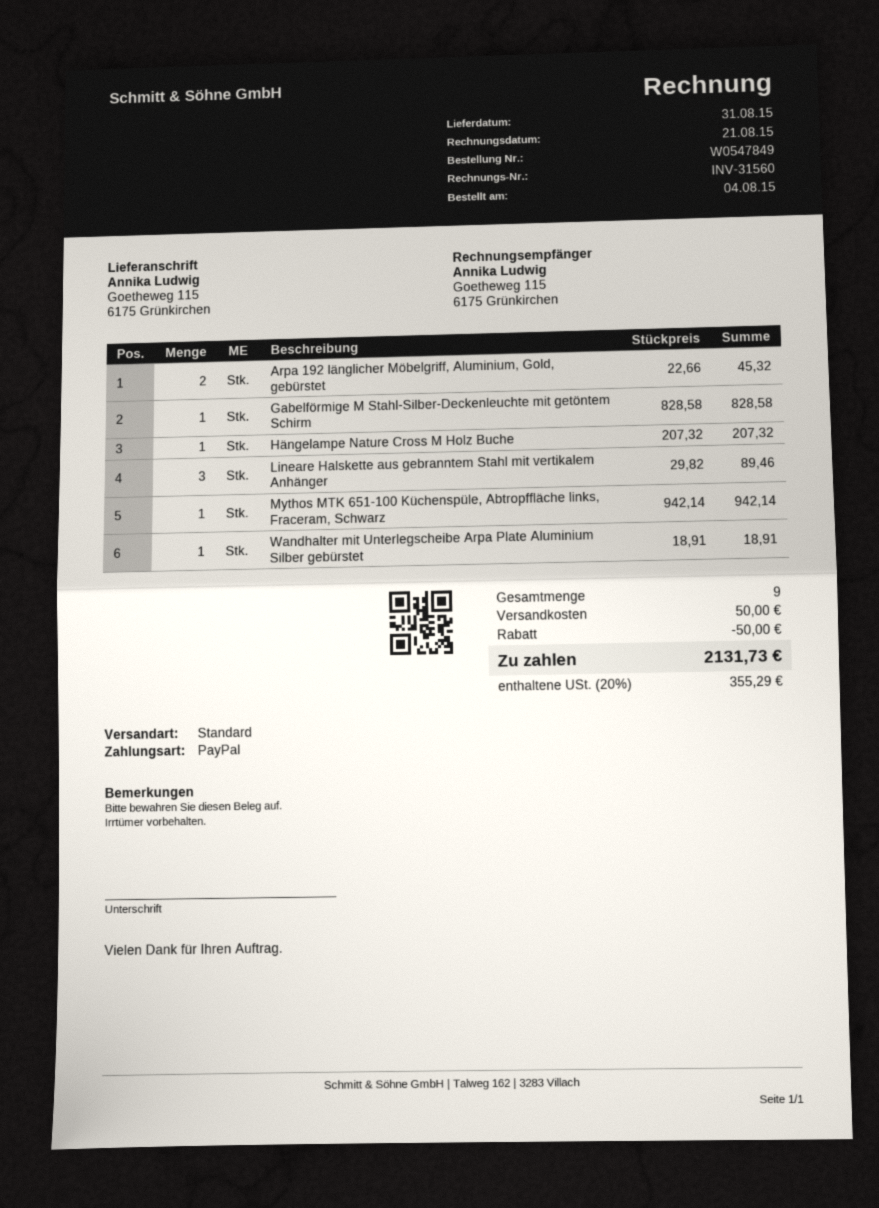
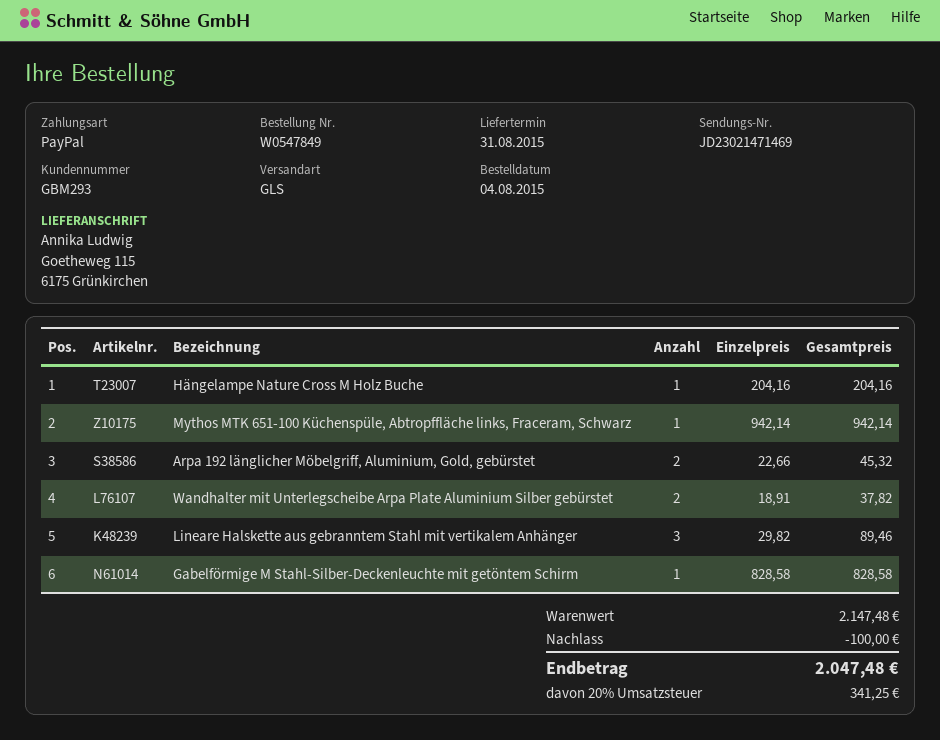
shipping method: standard -> GLS
Hängelampe Nature Cross M Holz Buche: 1 x 207.32 = 207.32 -> 1 x 204.16 = 204.16
Wandhalter mit Unterlegscheibe Arpa Plate Aluminium Silber gebürstet: 1 x 18.91 = 18.91 -> 2 x 18.91 = 37.82
discount: 50.00 -> 100.00
shipping: 50.00 -> none
tax: 20% = 355.29 -> 20% = 341.25
total: 2131.73 -> 2047.48

